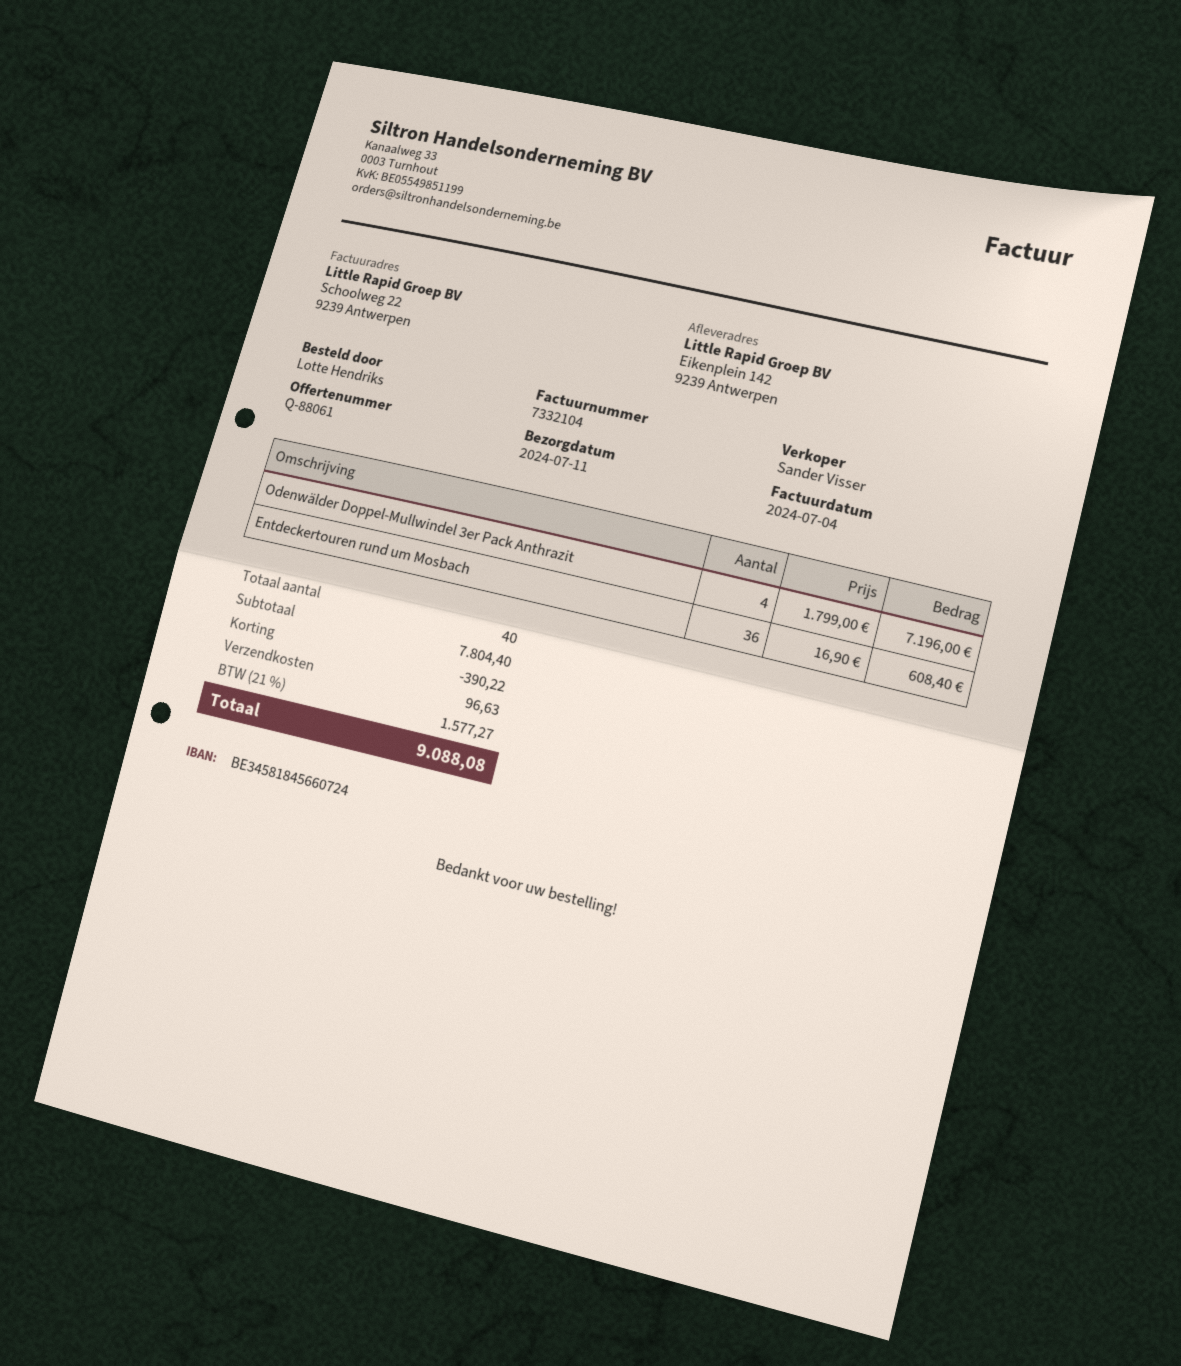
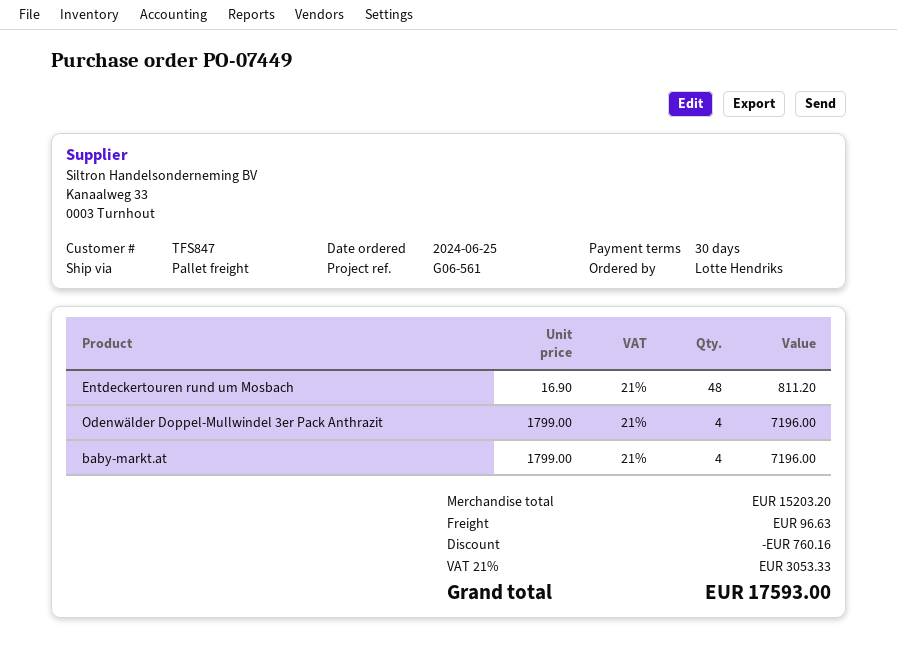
Entdeckertouren rund um Mosbach: 36 x 16.90 = 608.40 -> 48 x 16.90 = 811.20
baby-markt.at: none -> 4 x 1799.00 = 7196.00
subtotal: 7804.40 -> 15203.20
discount: 390.22 -> 760.16
tax: 21% = 1577.27 -> 21% = 3053.33
total: 9088.08 -> 17593.00

